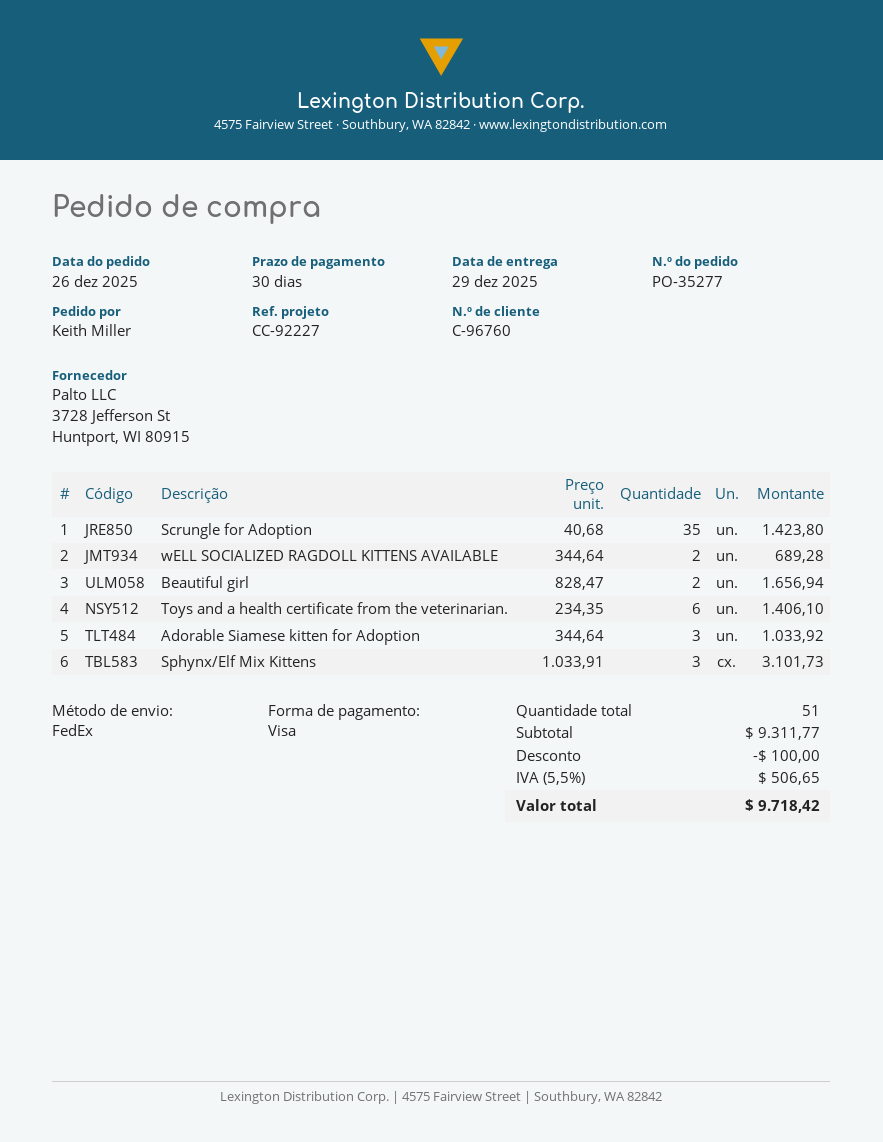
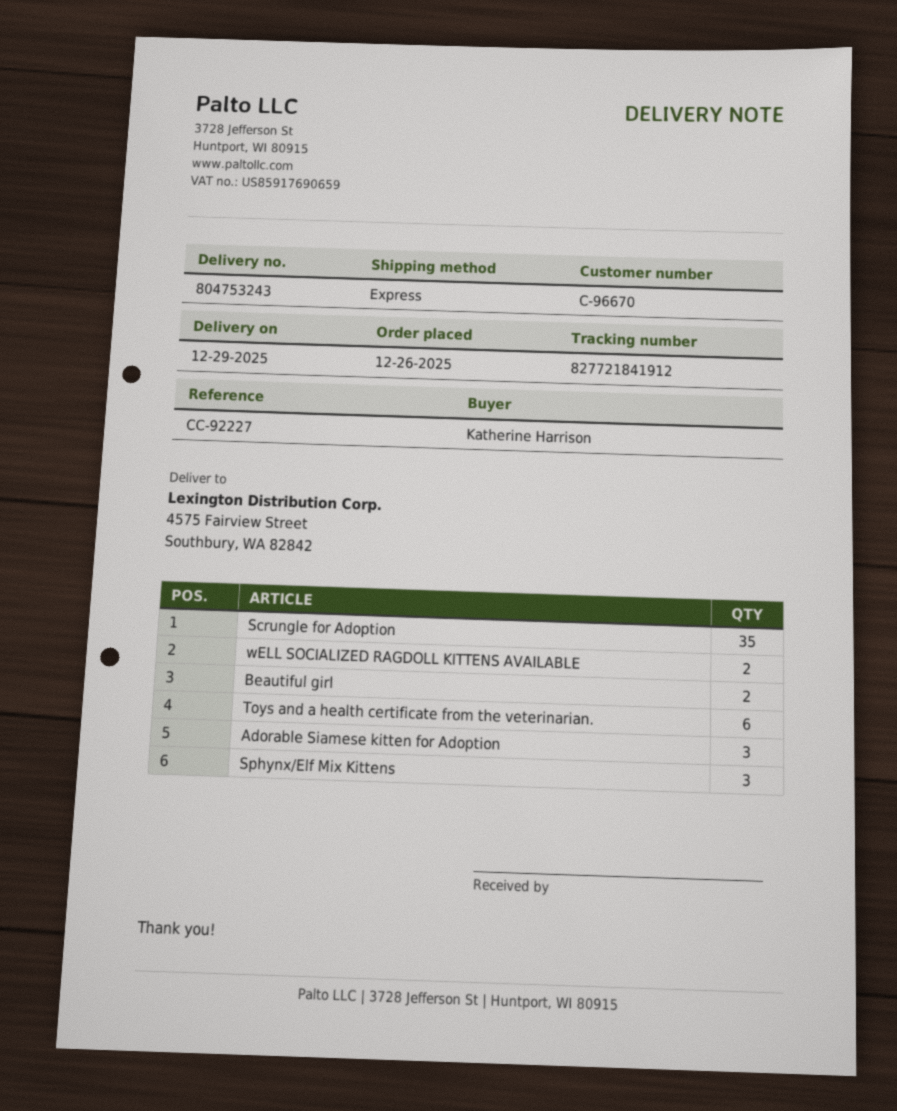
customer number: C-96760 -> C-96670
ordered by: Keith Miller -> Katherine Harrison
shipping method: FedEx -> express

